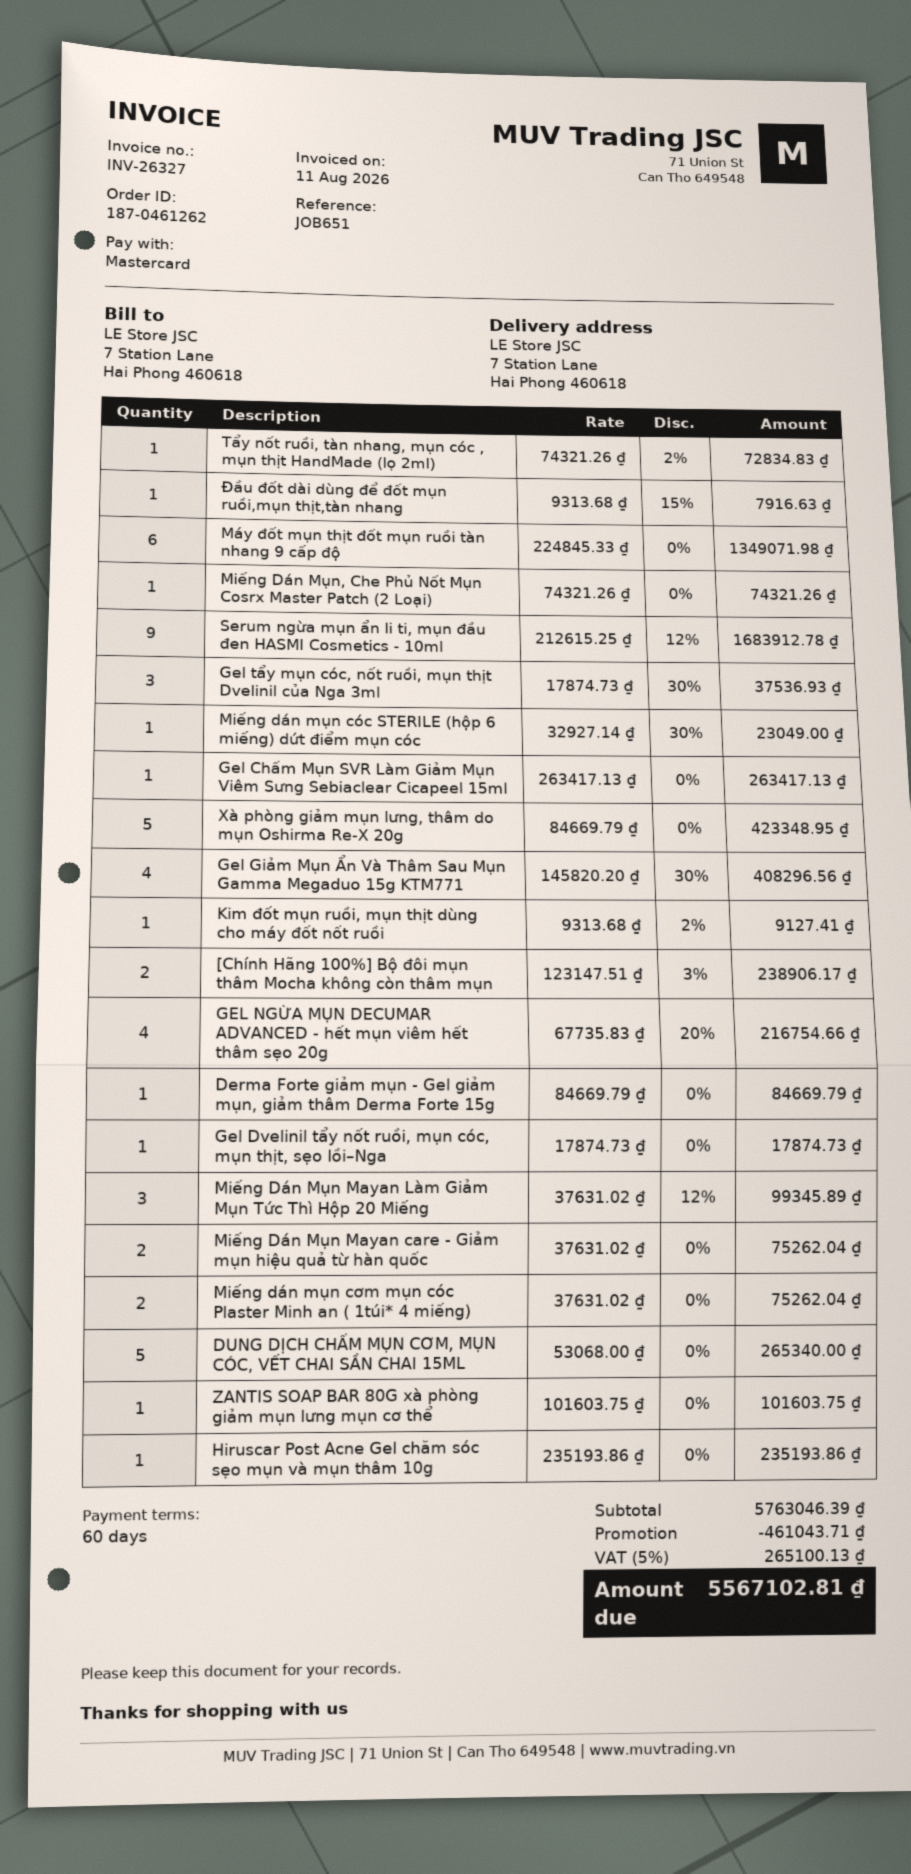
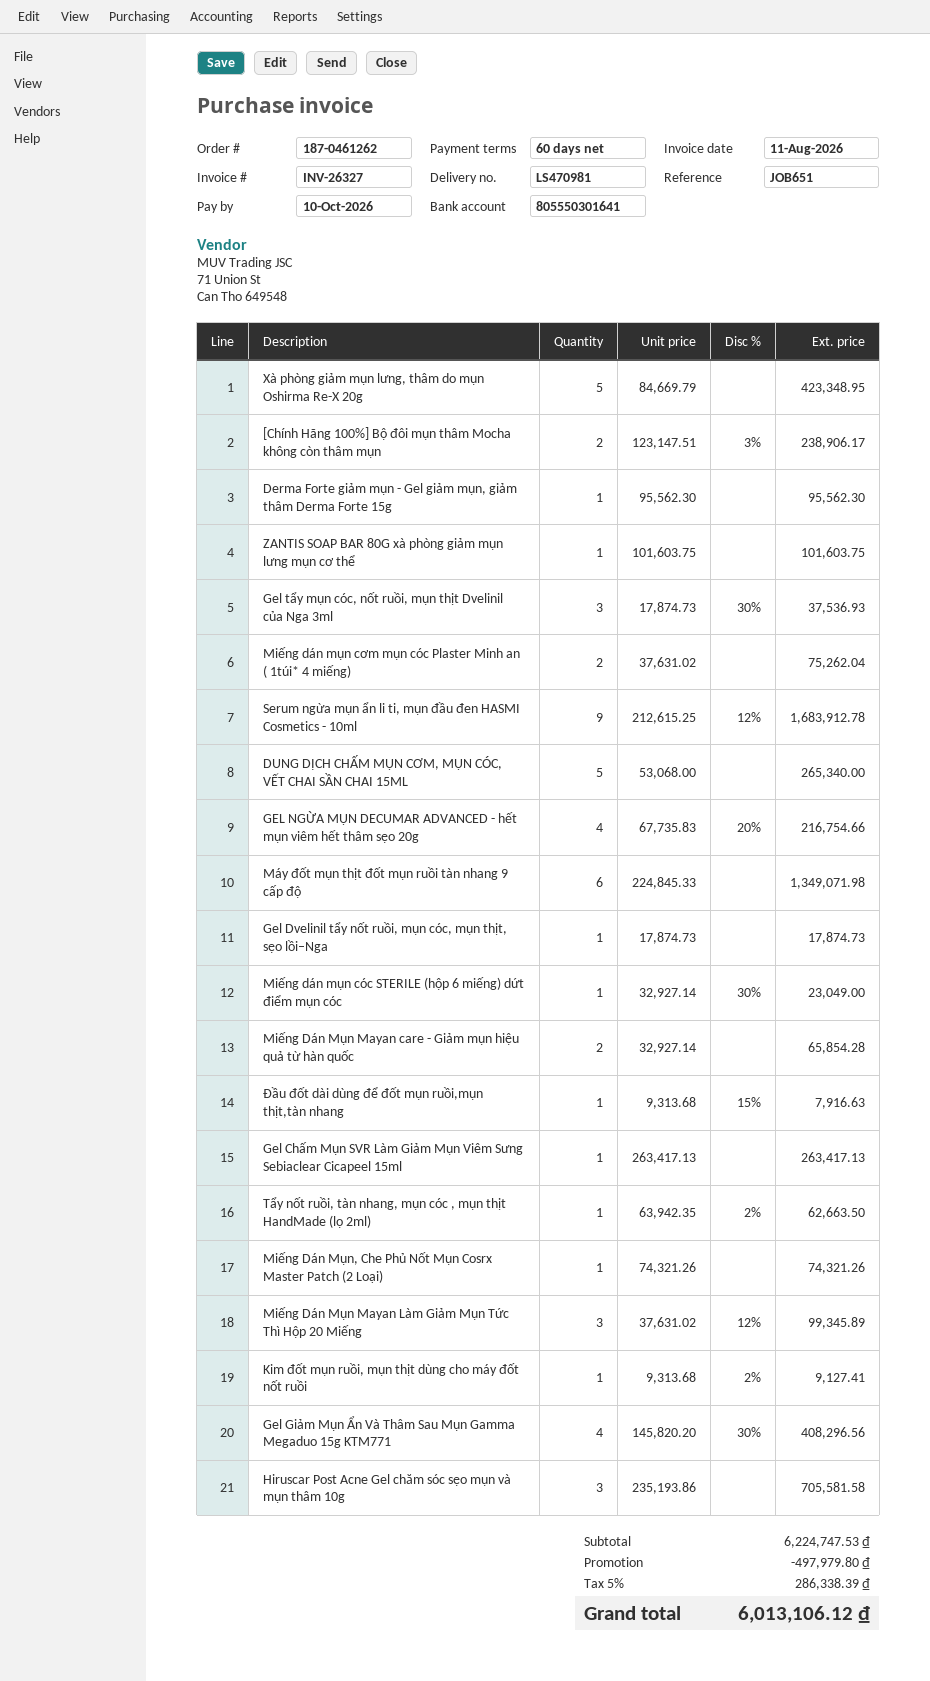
Tẩy nốt ruồi, tàn nhang, mụn cóc , mụn thịt HandMade (lọ 2ml): 1 x 74321.26 - 2% = 72834.83 -> 1 x 63942.35 - 2% = 62663.50
Derma Forte giảm mụn - Gel giảm mụn, giảm thâm Derma Forte 15g: 1 x 84669.79 = 84669.79 -> 1 x 95562.30 = 95562.30
Miếng Dán Mụn Mayan care - Giảm mụn hiệu quả từ hàn quốc: 2 x 37631.02 = 75262.04 -> 2 x 32927.14 = 65854.28
Hiruscar Post Acne Gel chăm sóc sẹo mụn và mụn thâm 10g: 1 x 235193.86 = 235193.86 -> 3 x 235193.86 = 705581.58
subtotal: 5763046.39 -> 6224747.53
discount: 461043.71 -> 497979.80
tax: 5% = 265100.13 -> 5% = 286338.39
total: 5567102.81 -> 6013106.12

